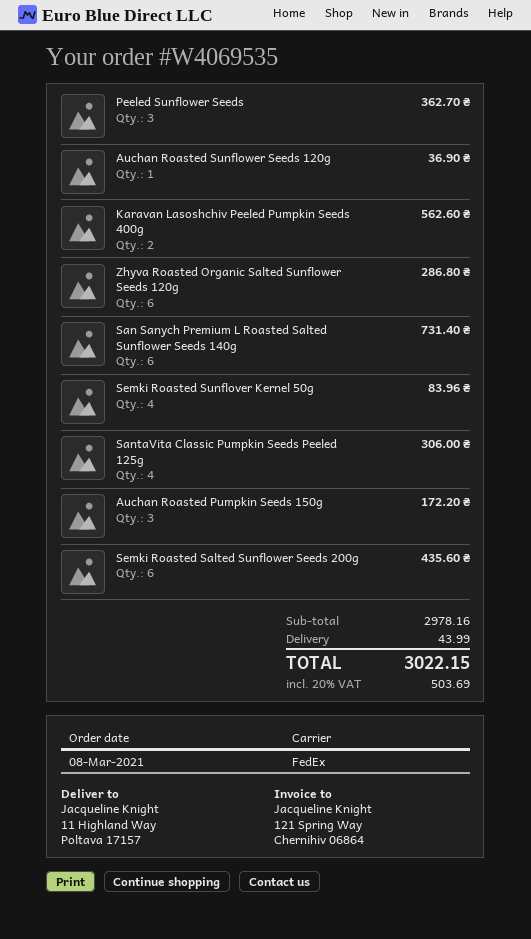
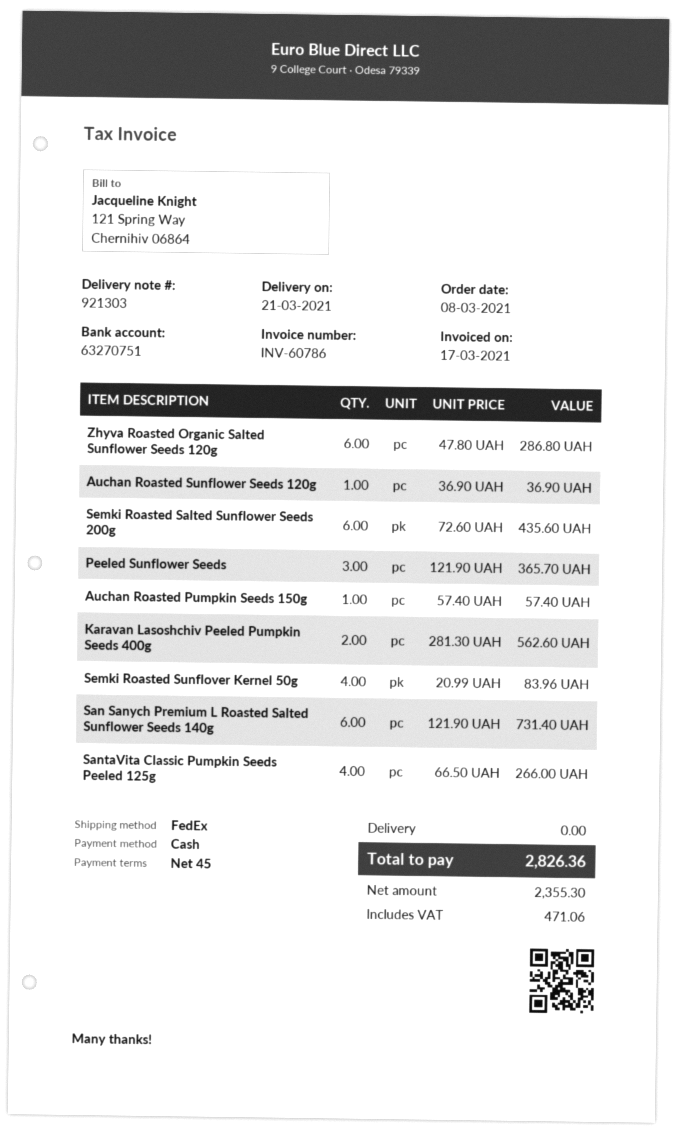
Peeled Sunflower Seeds: 3 for 362.70 -> 3 for 365.70
SantaVita Classic Pumpkin Seeds Peeled 125g: 4 for 306.00 -> 4 for 266.00
Auchan Roasted Pumpkin Seeds 150g: 3 for 172.20 -> 1 for 57.40
shipping: 43.99 -> 0.00
tax: 503.69 -> 471.06
total: 3022.15 -> 2826.36

